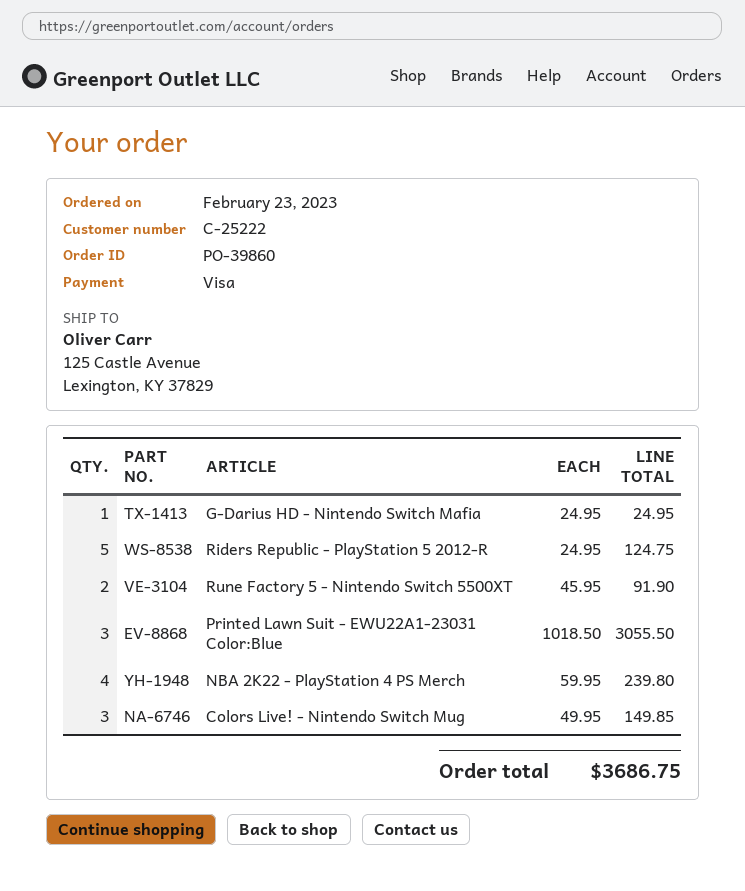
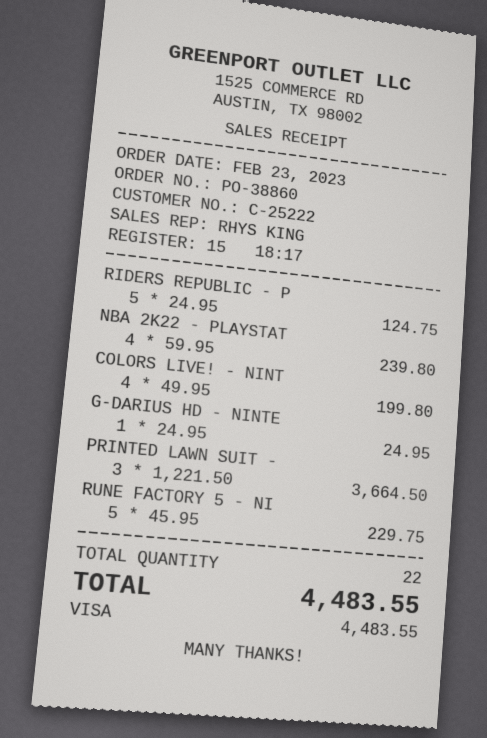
order number: PO-39860 -> PO-38860
Rune Factory 5 - Nintendo Switch 5500XT: 2 x 45.95 = 91.90 -> 5 x 45.95 = 229.75
Printed Lawn Suit - EWU22A1-23031 Color:Blue: 3 x 1018.50 = 3055.50 -> 3 x 1221.50 = 3664.50
Colors Live! - Nintendo Switch Mug: 3 x 49.95 = 149.85 -> 4 x 49.95 = 199.80
total: 3686.75 -> 4483.55

